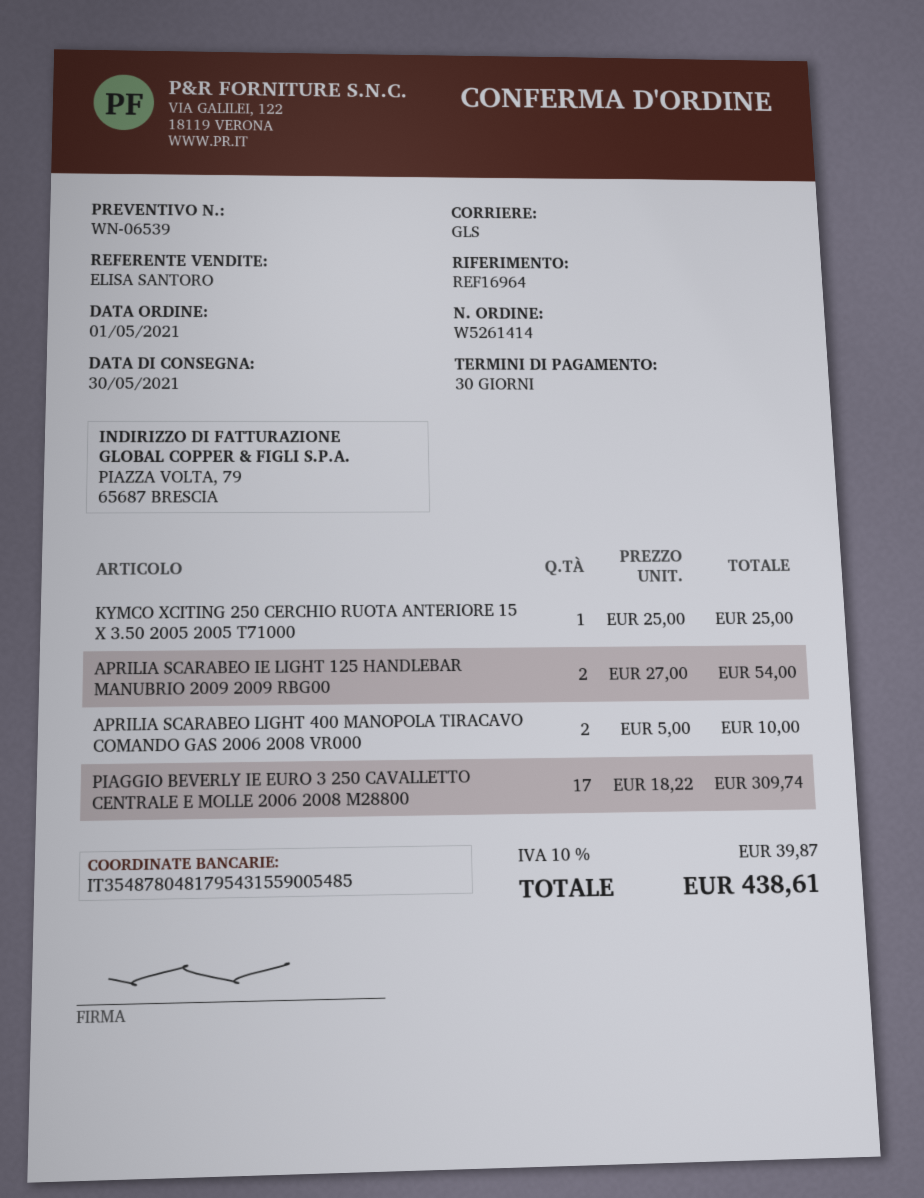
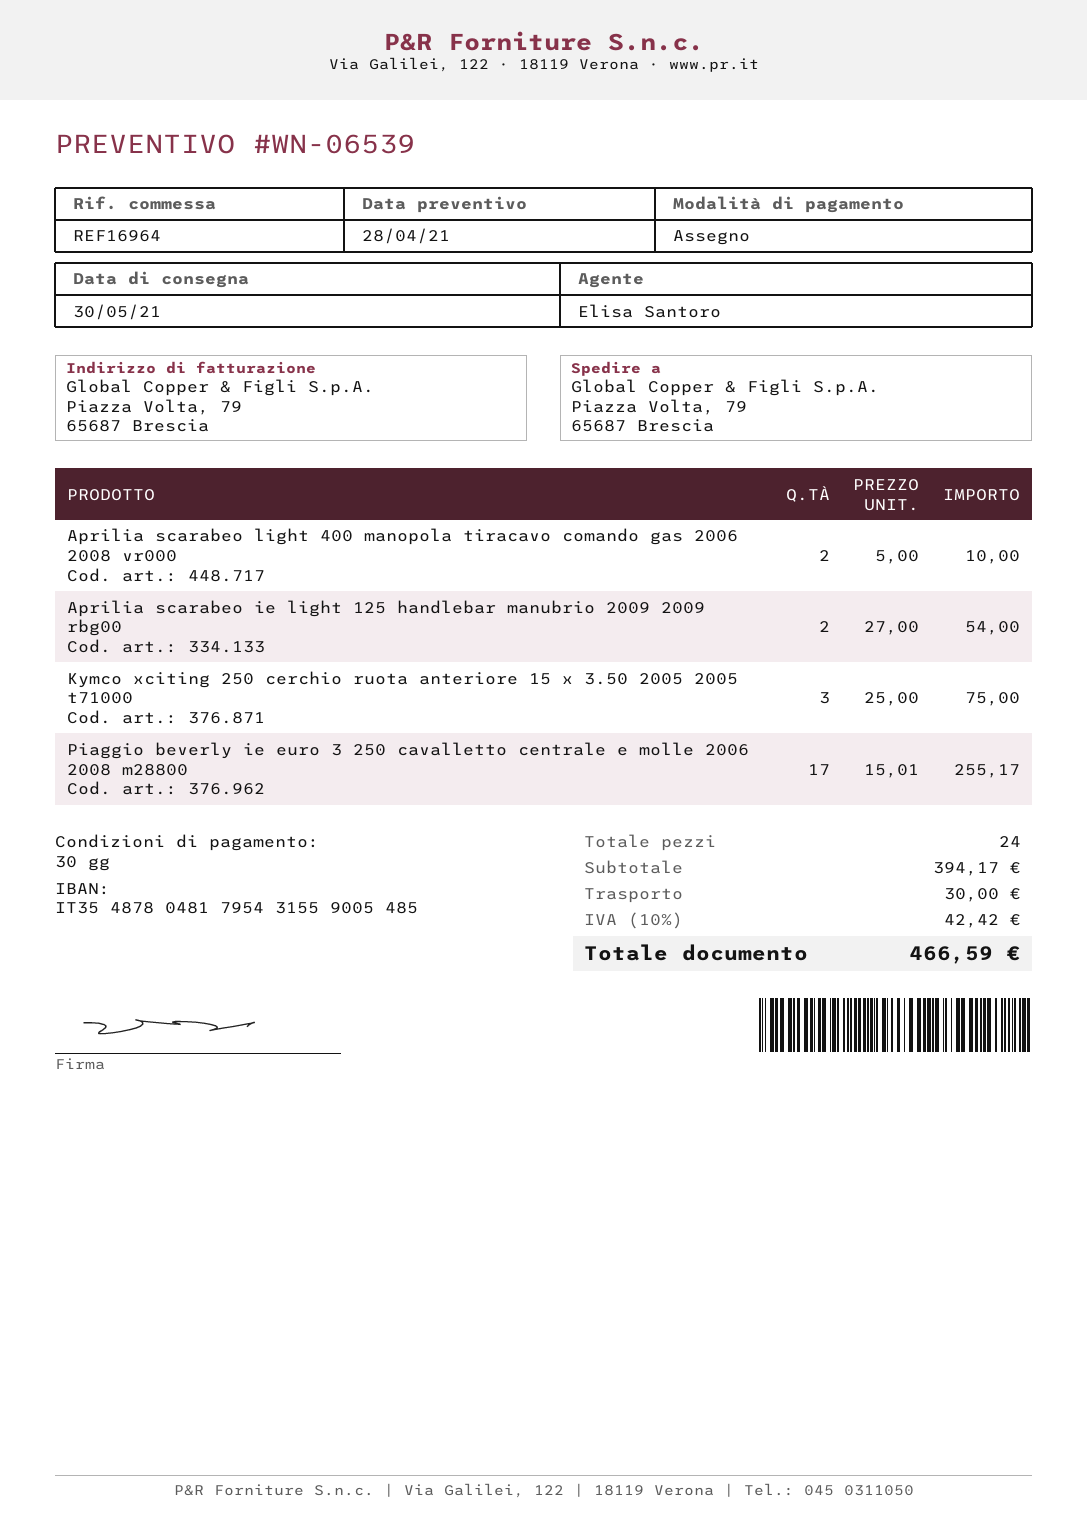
KYMCO XCITING 250 CERCHIO RUOTA ANTERIORE 15 X 3.50 2005 2005 T71000: 1 x 25.00 = 25.00 -> 3 x 25.00 = 75.00
PIAGGIO BEVERLY IE EURO 3 250 CAVALLETTO CENTRALE E MOLLE 2006 2008 M28800: 17 x 18.22 = 309.74 -> 17 x 15.01 = 255.17
shipping: none -> 30.00
tax: 10% = 39.87 -> 10% = 42.42
total: 438.61 -> 466.59

